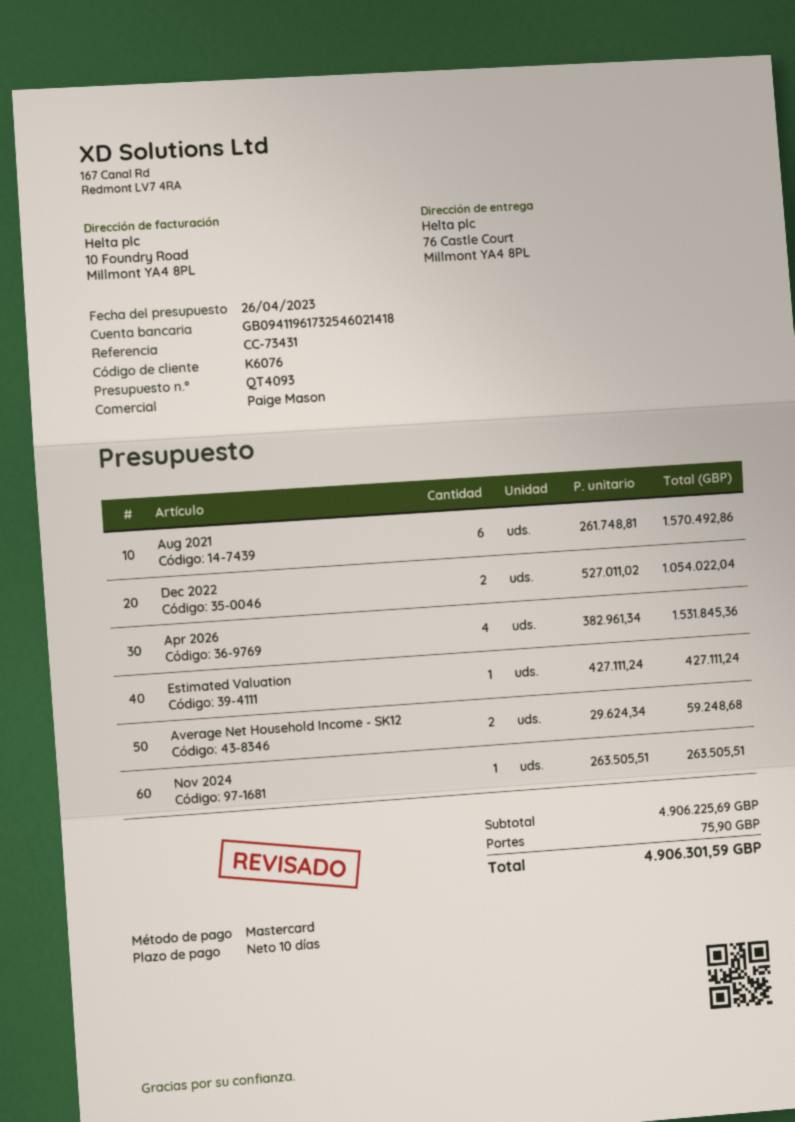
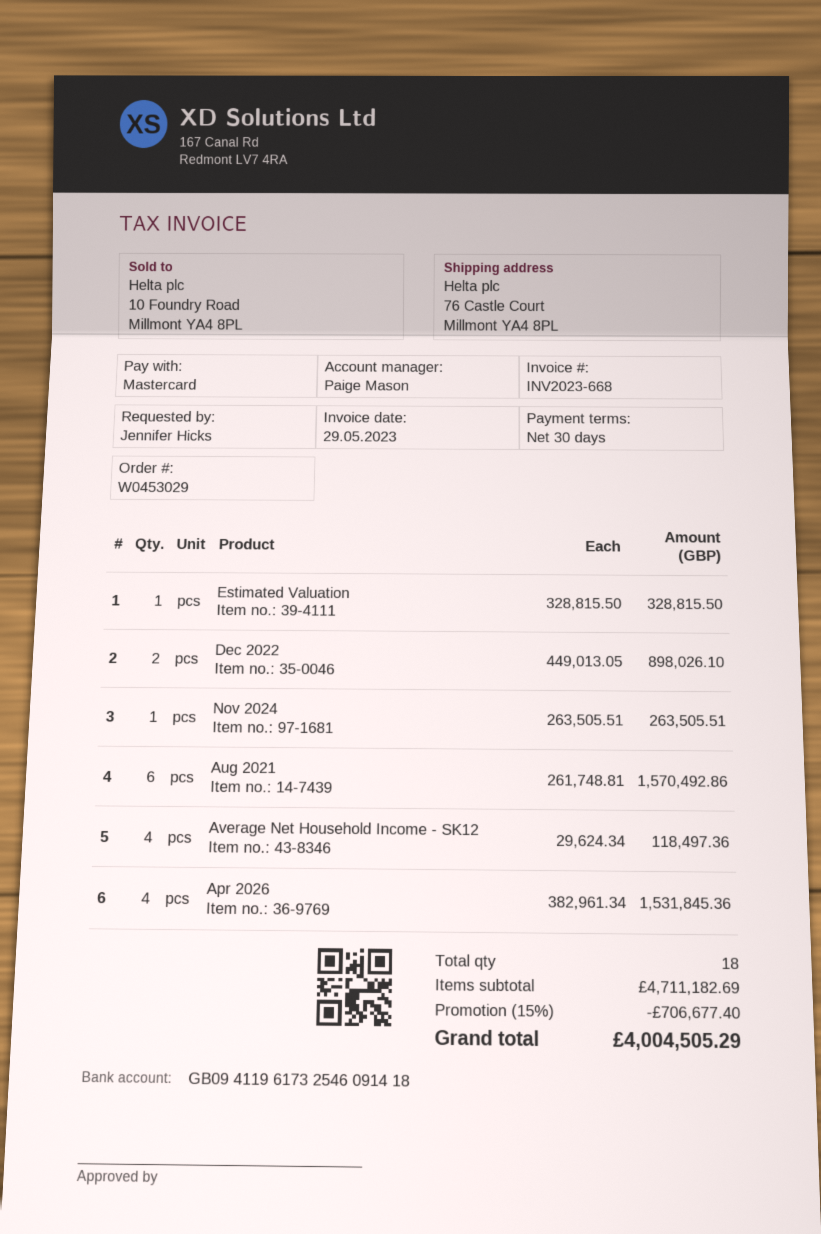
payment terms: 10 days -> 30 days
bank account: GB09411961732546021418 -> GB09411961732546091418
Dec 2022: 2 x 527011.02 = 1054022.04 -> 2 x 449013.05 = 898026.10
Estimated Valuation: 1 x 427111.24 = 427111.24 -> 1 x 328815.50 = 328815.50
Average Net Household Income - SK12: 2 x 29624.34 = 59248.68 -> 4 x 29624.34 = 118497.36
subtotal: 4906225.69 -> 4711182.69
discount: none -> 15% = 706677.40
shipping: 75.90 -> none
total: 4906301.59 -> 4004505.29

